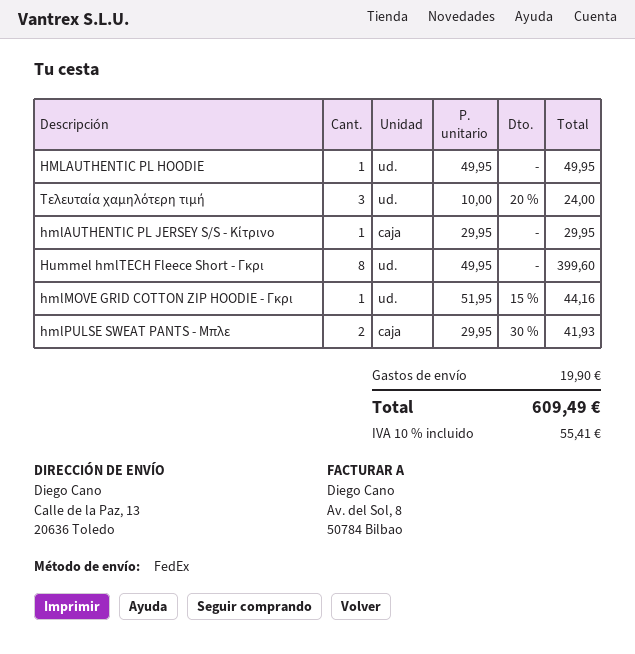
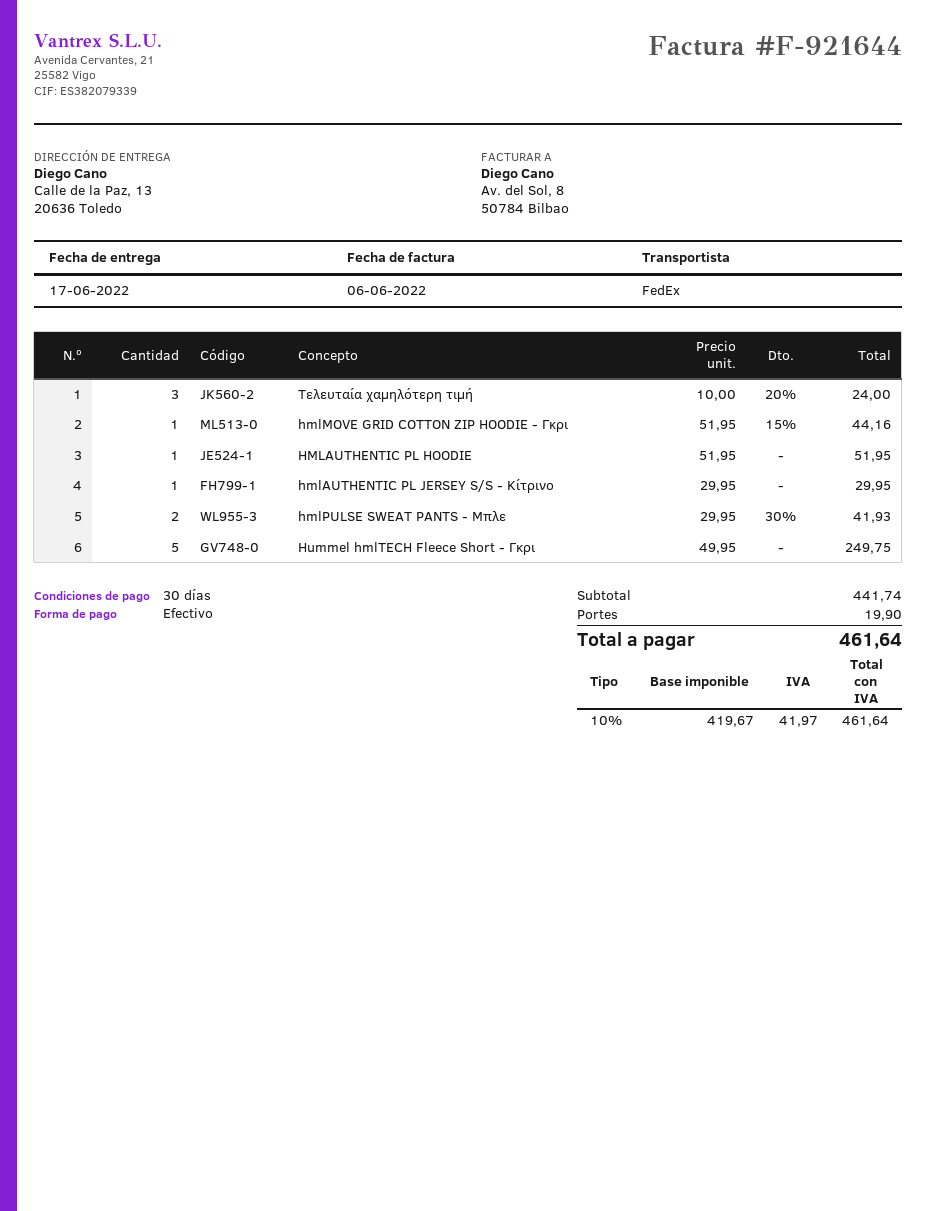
HMLAUTHENTIC PL HOODIE: 1 x 49.95 = 49.95 -> 1 x 51.95 = 51.95
Hummel hmlTECH Fleece Short - Γκρι: 8 x 49.95 = 399.60 -> 5 x 49.95 = 249.75
tax: 10% = 55.41 -> 10% = 41.97
total: 609.49 -> 461.64

